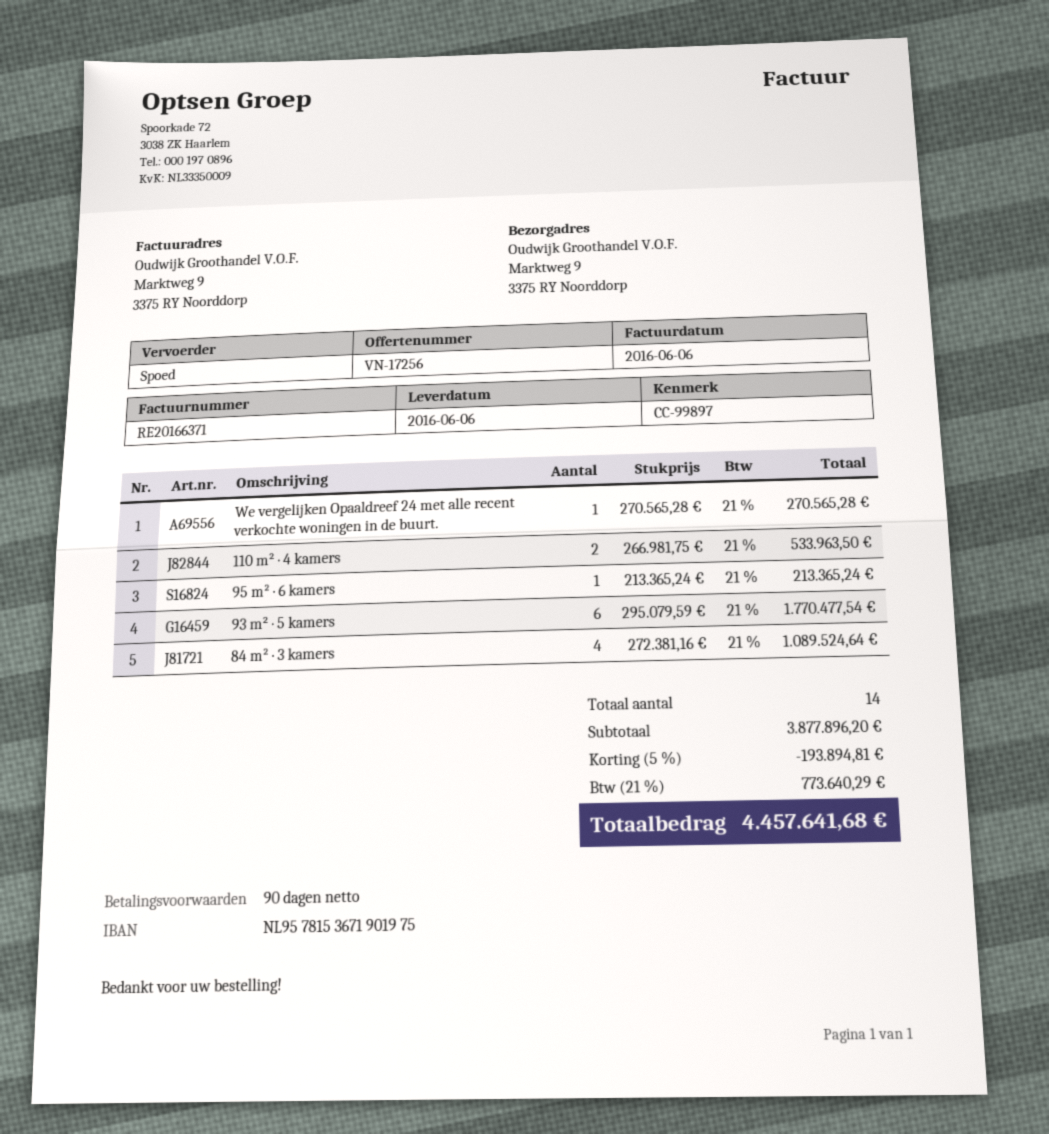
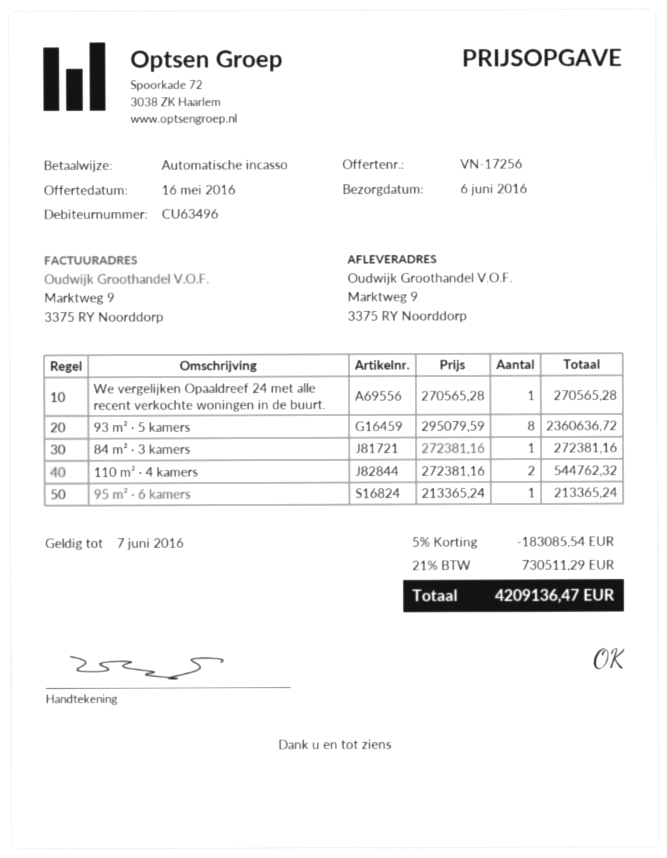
110 m² · 4 kamers: 2 x 266981.75 = 533963.50 -> 2 x 272381.16 = 544762.32
93 m² · 5 kamers: 6 x 295079.59 = 1770477.54 -> 8 x 295079.59 = 2360636.72
84 m² · 3 kamers: 4 x 272381.16 = 1089524.64 -> 1 x 272381.16 = 272381.16
discount: 5% = 193894.81 -> 5% = 183085.54
tax: 21% = 773640.29 -> 21% = 730511.29
total: 4457641.68 -> 4209136.47

